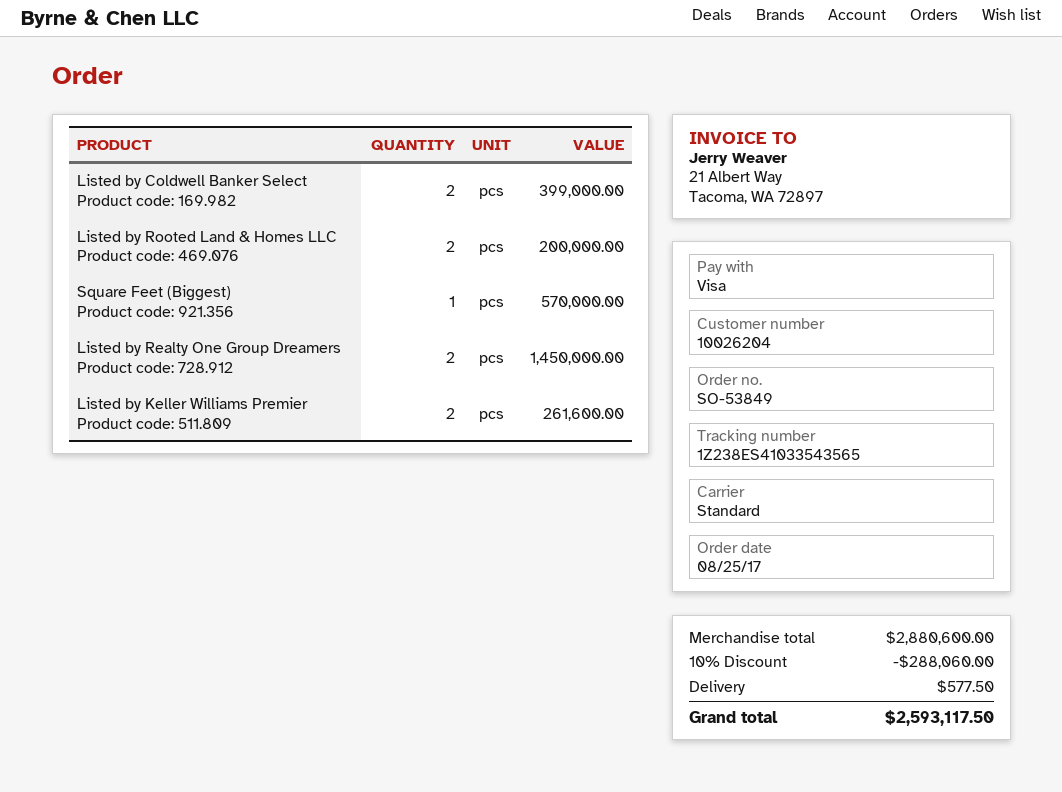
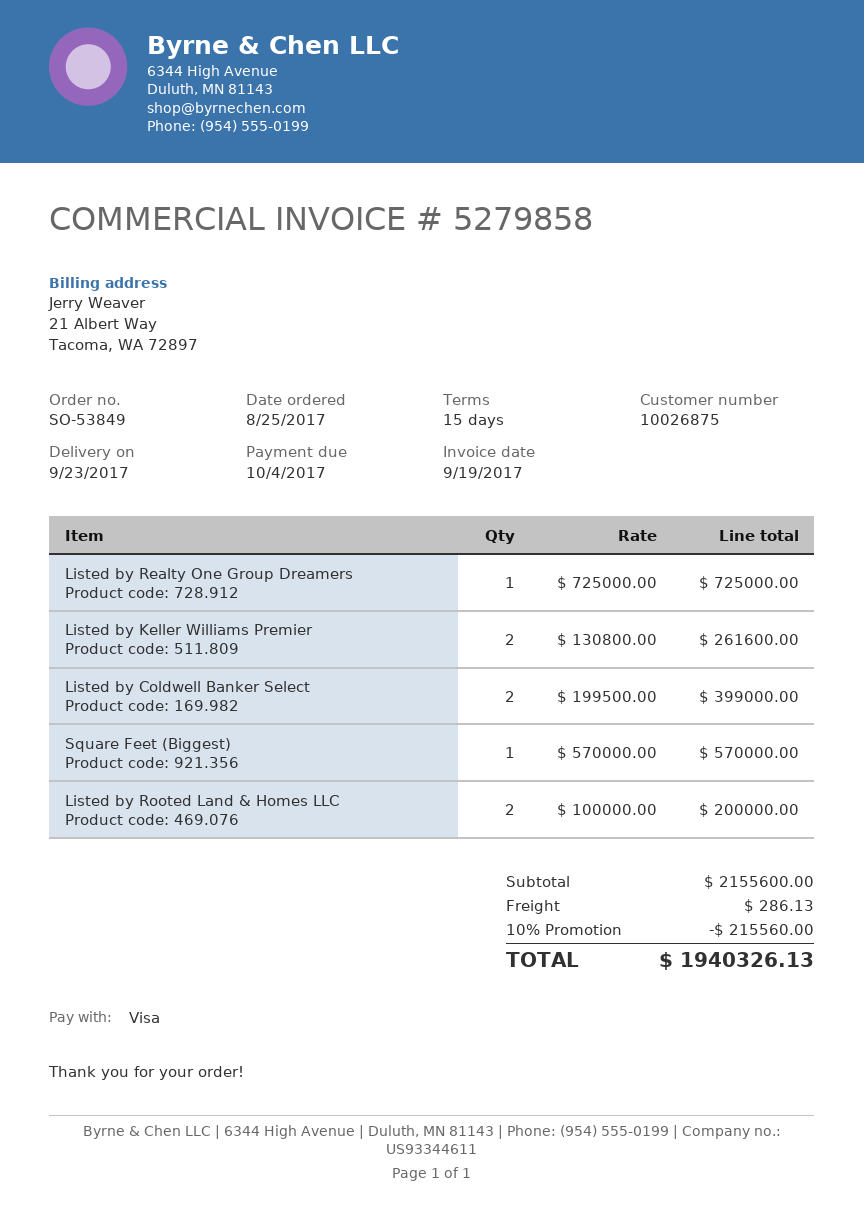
customer number: 10026204 -> 10026875
Listed by Realty One Group Dreamers: 2 for 1450000.00 -> 1 for 725000.00
subtotal: 2880600.00 -> 2155600.00
discount: 10% = 288060.00 -> 10% = 215560.00
shipping: 577.50 -> 286.13
total: 2593117.50 -> 1940326.13

